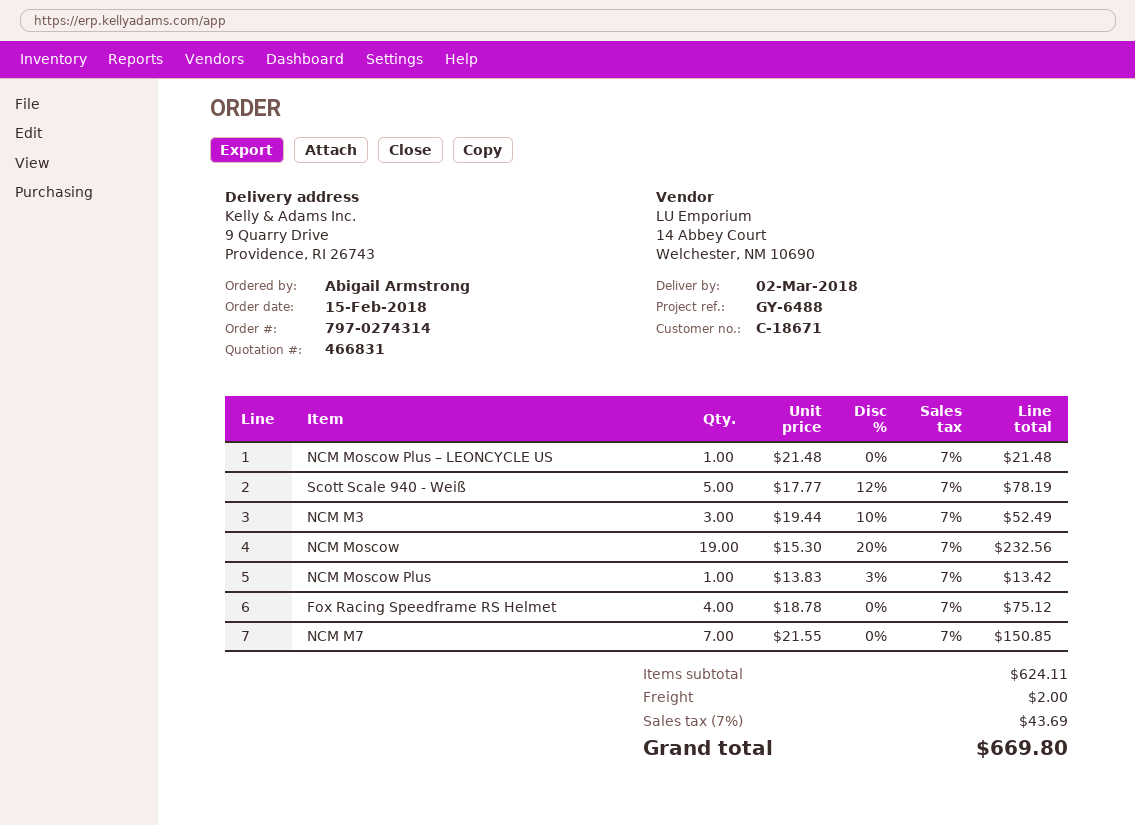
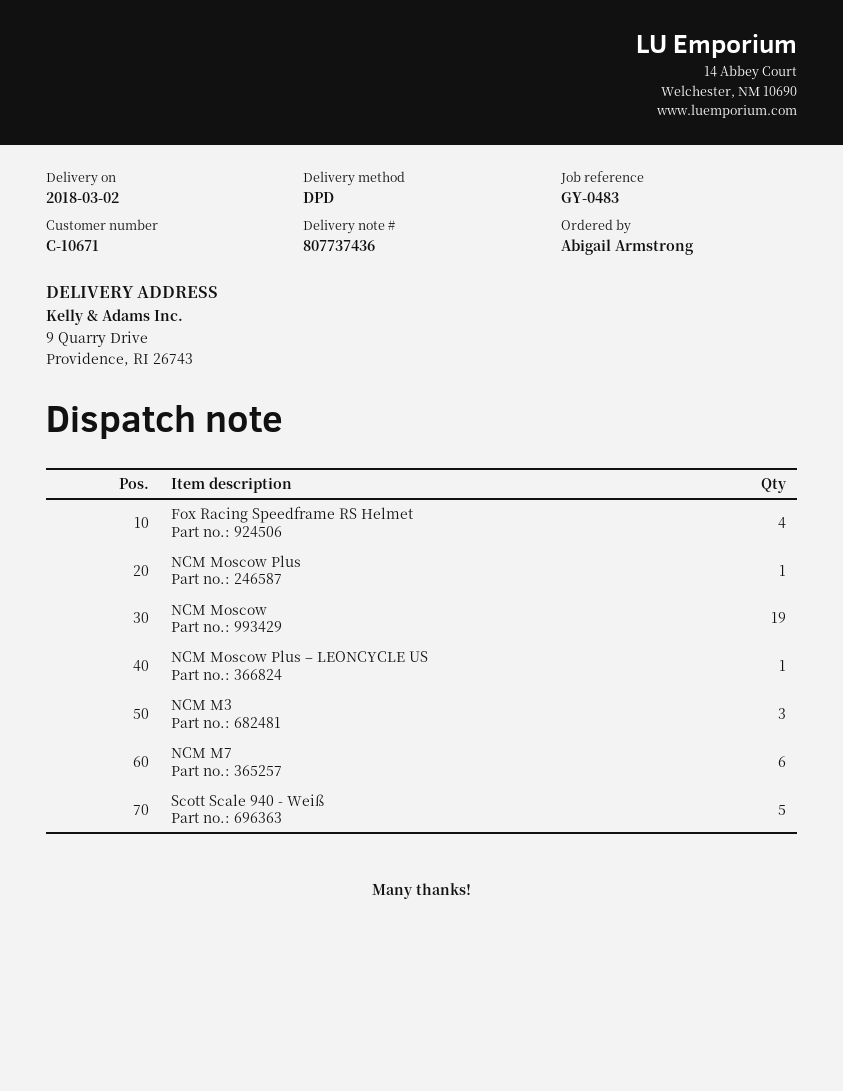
customer number: C-18671 -> C-10671
reference: GY-6488 -> GY-0483
NCM M7: 7 -> 6

